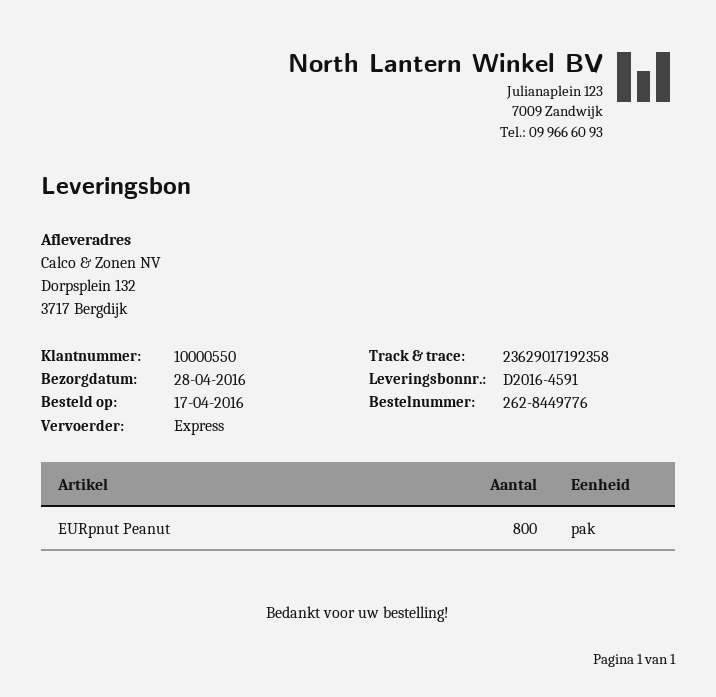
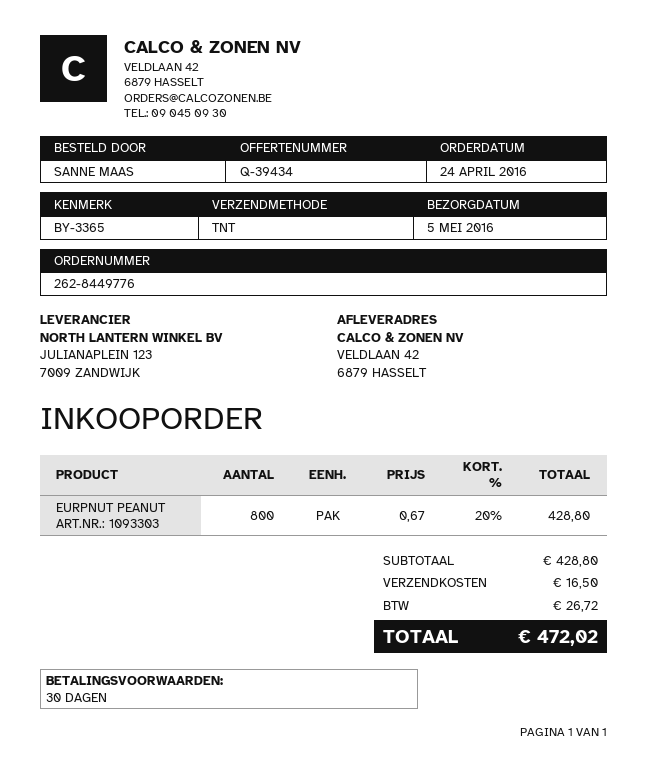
order date: 2016-04-17 -> 2016-04-24
delivery date: 2016-04-28 -> 2016-05-05
shipping method: express -> TNT
ship to: Dorpsplein 132, 3717 Bergdijk -> VELDLAAN 42, 6879 HASSELT

